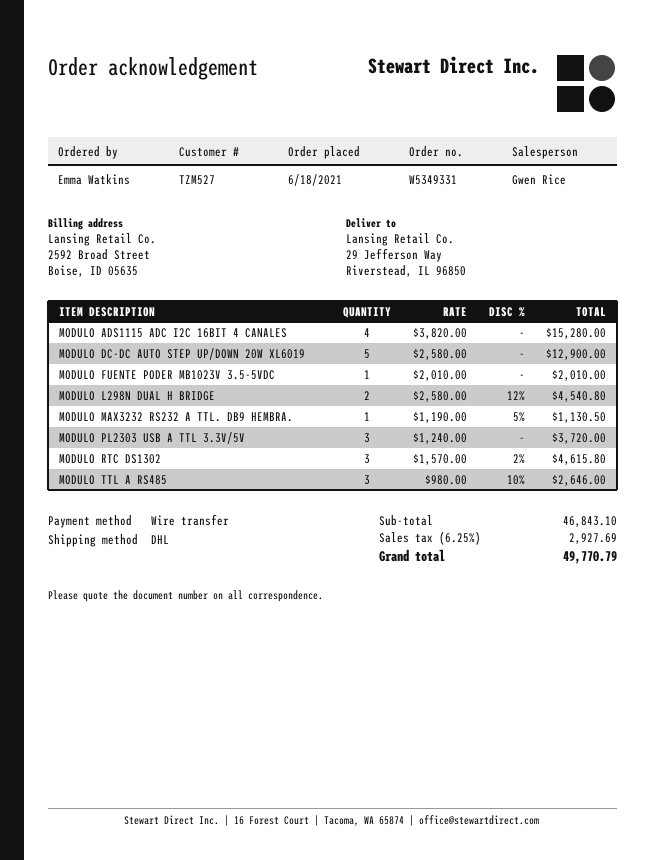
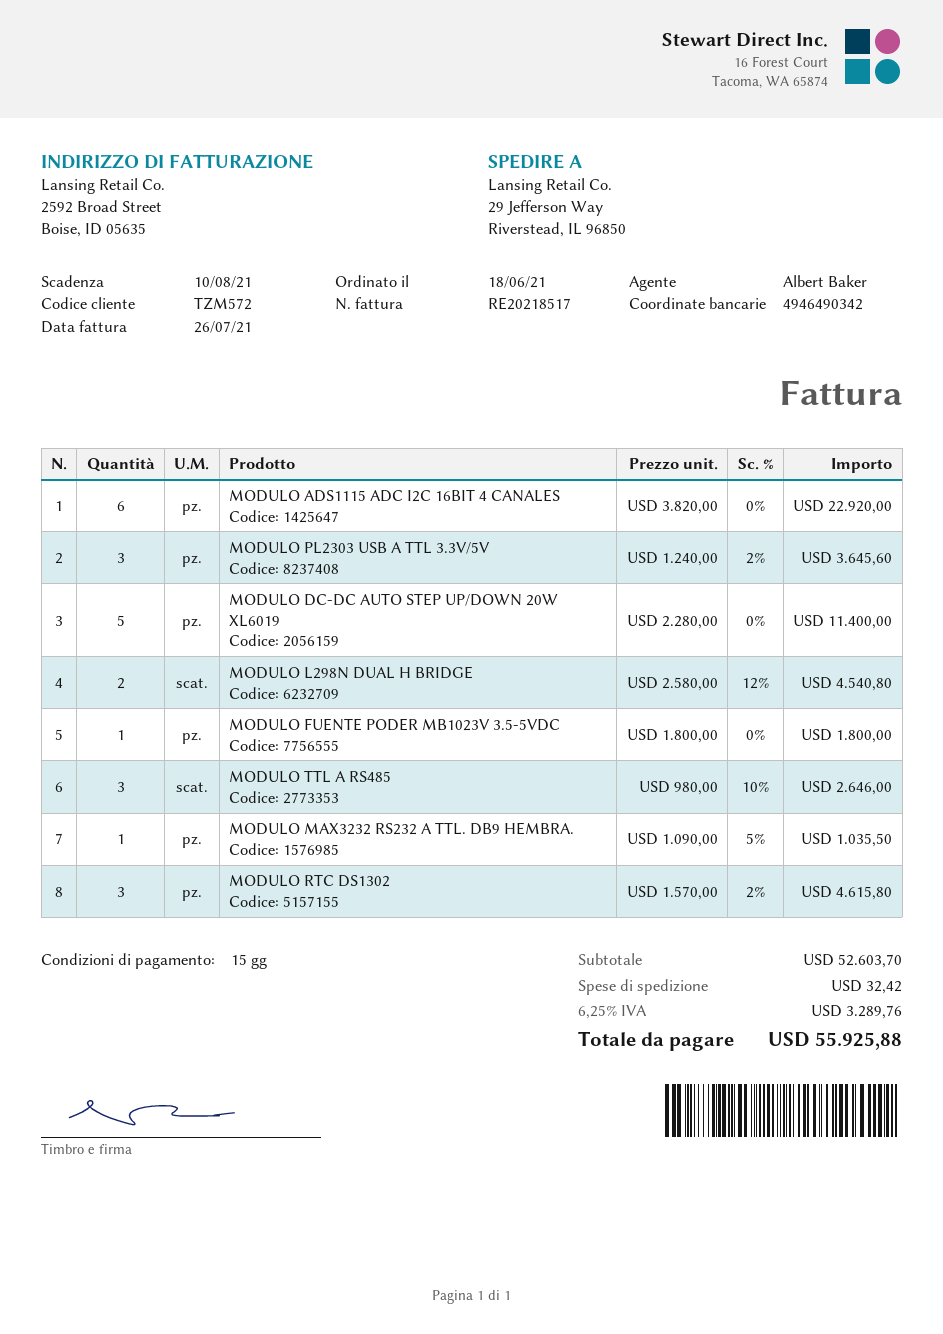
customer number: TZM527 -> TZM572
sales rep: Gwen Rice -> Albert Baker
MODULO ADS1115 ADC I2C 16BIT 4 CANALES: 4 x 3820.00 = 15280.00 -> 6 x 3820.00 = 22920.00
MODULO DC-DC AUTO STEP UP/DOWN 20W XL6019: 5 x 2580.00 = 12900.00 -> 5 x 2280.00 = 11400.00
MODULO FUENTE PODER MB1023V 3.5-5VDC: 1 x 2010.00 = 2010.00 -> 1 x 1800.00 = 1800.00
MODULO MAX3232 RS232 A TTL. DB9 HEMBRA.: 1 x 1190.00 - 5% = 1130.50 -> 1 x 1090.00 - 5% = 1035.50
MODULO PL2303 USB A TTL 3.3V/5V: 3 x 1240.00 = 3720.00 -> 3 x 1240.00 - 2% = 3645.60
subtotal: 46843.10 -> 52603.70
shipping: none -> 32.42
tax: 6.25% = 2927.69 -> 6.25% = 3289.76
total: 49770.79 -> 55925.88

